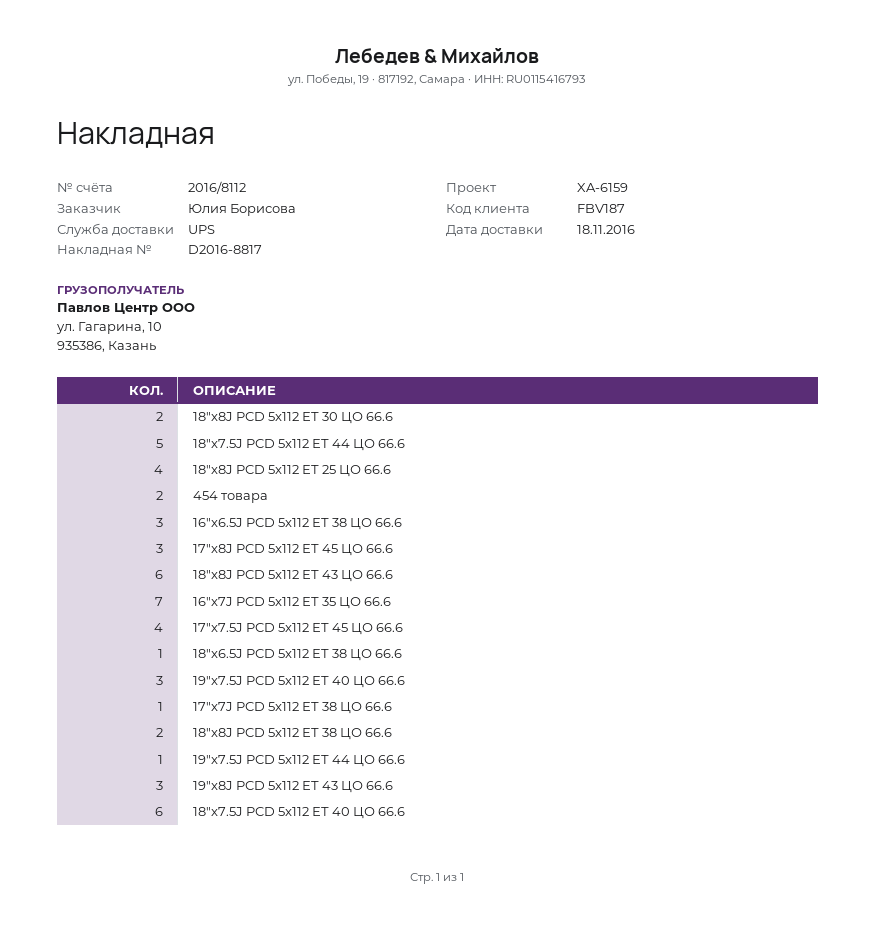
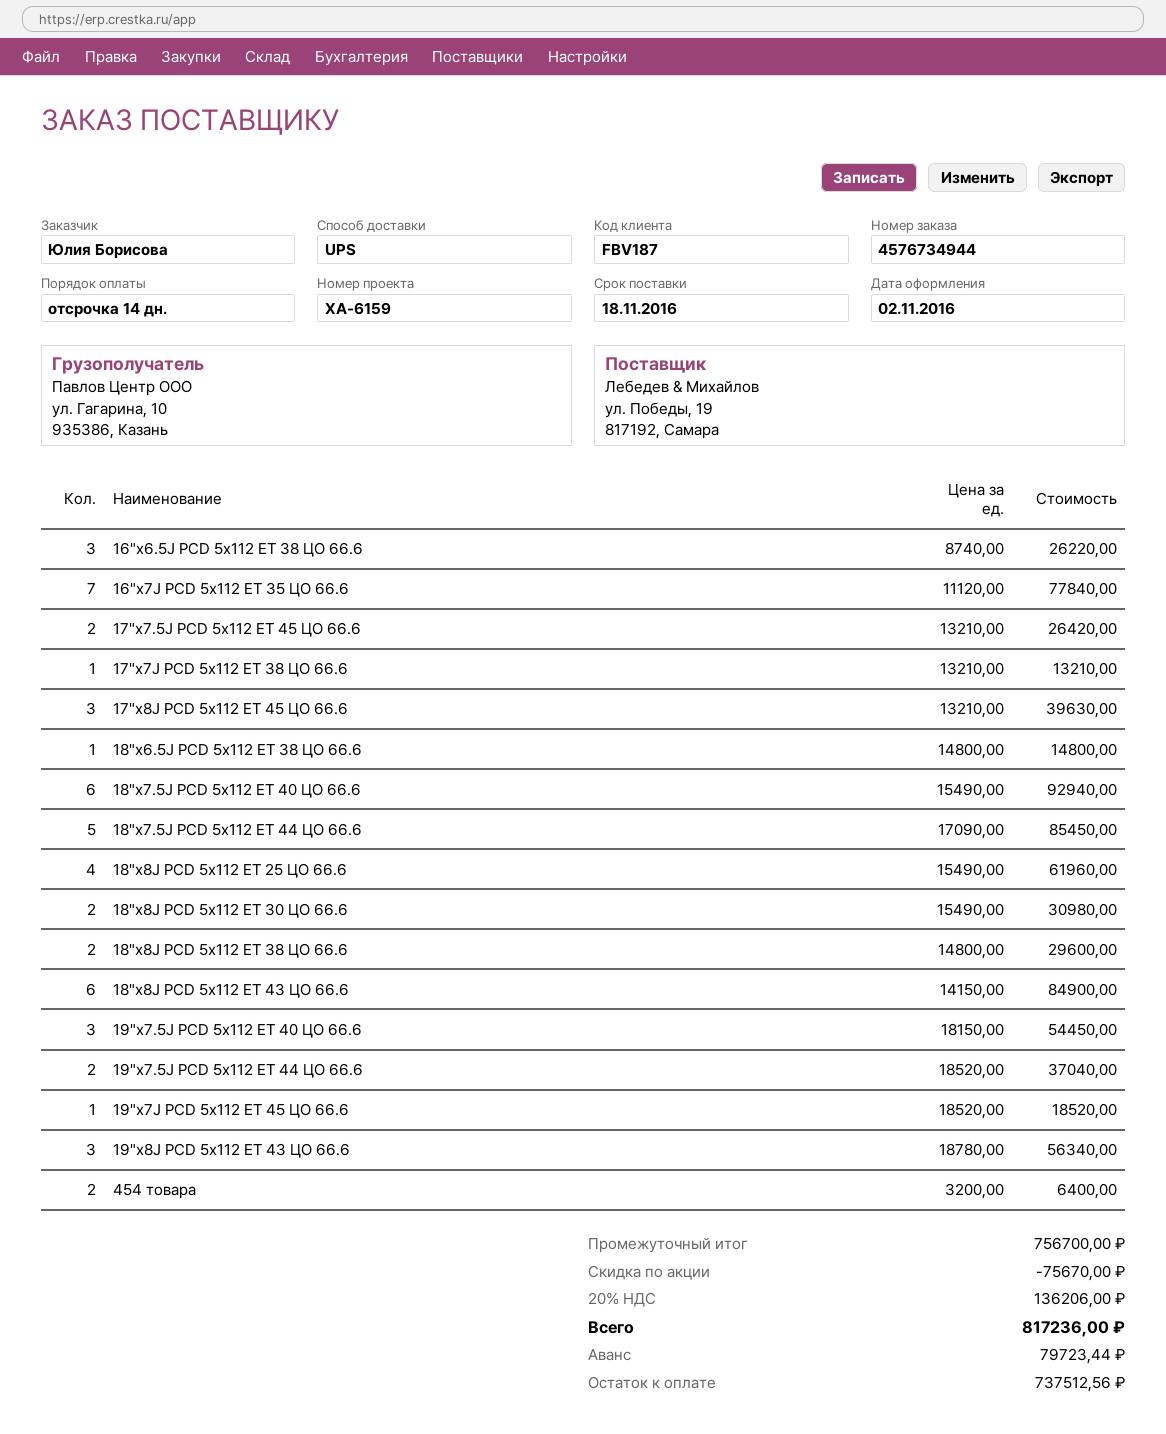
17"x7.5J PCD 5x112 ЕТ 45 ЦО 66.6: 4 -> 2
19"x7.5J PCD 5x112 ЕТ 44 ЦО 66.6: 1 -> 2
19"x7J PCD 5x112 ЕТ 45 ЦО 66.6: none -> 1

